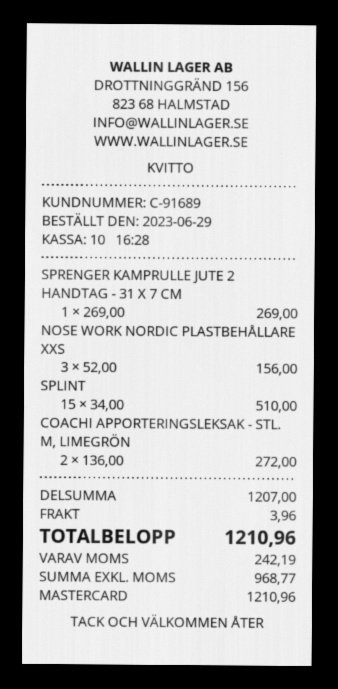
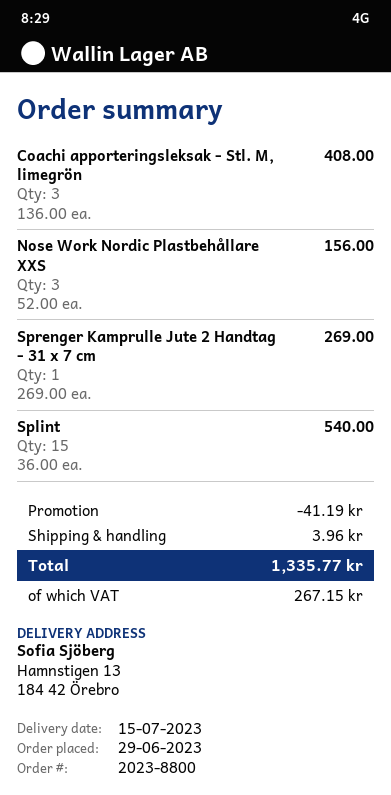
SPLINT: 15 x 34.00 = 510.00 -> 15 x 36.00 = 540.00
COACHI APPORTERINGSLEKSAK - STL. M, LIMEGRÖN: 2 x 136.00 = 272.00 -> 3 x 136.00 = 408.00
discount: none -> 41.19
tax: 242.19 -> 267.15
total: 1210.96 -> 1335.77

